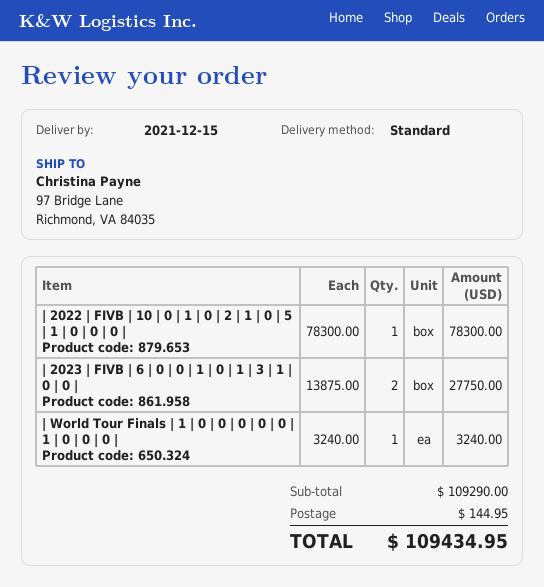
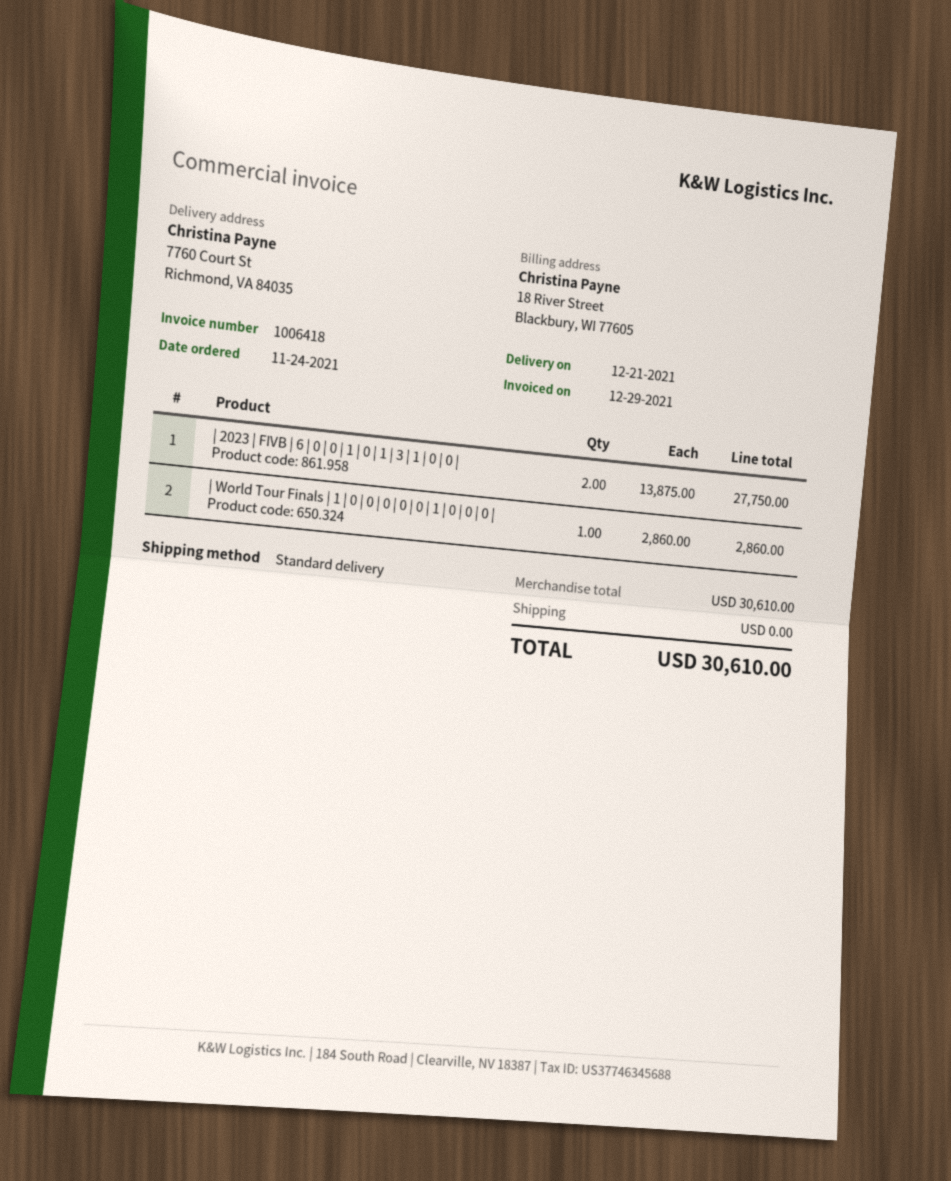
delivery date: 2021-12-15 -> 2021-12-21
ship to: 97 Bridge Lane, Richmond, VA 84035 -> 7760 Court St, Richmond, VA 84035
| 2022 | FIVB | 10 | 0 | 1 | 0 | 2 | 1 | 0 | 5 | 1 | 0 | 0 | 0 |: 1 x 78300.00 = 78300.00 -> none
| World Tour Finals | 1 | 0 | 0 | 0 | 0 | 0 | 1 | 0 | 0 | 0 |: 1 x 3240.00 = 3240.00 -> 1 x 2860.00 = 2860.00
subtotal: 109290.00 -> 30610.00
shipping: 144.95 -> 0.00
total: 109434.95 -> 30610.00

